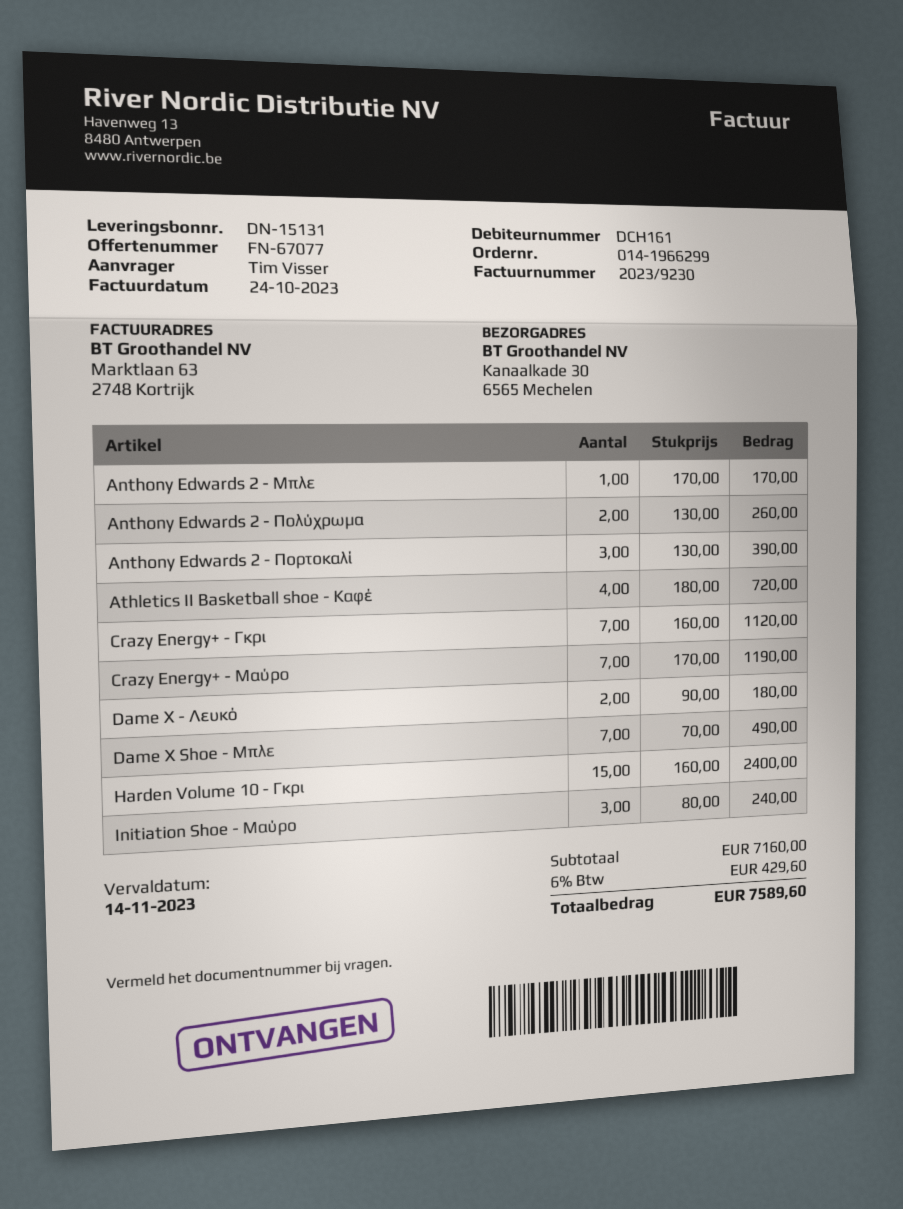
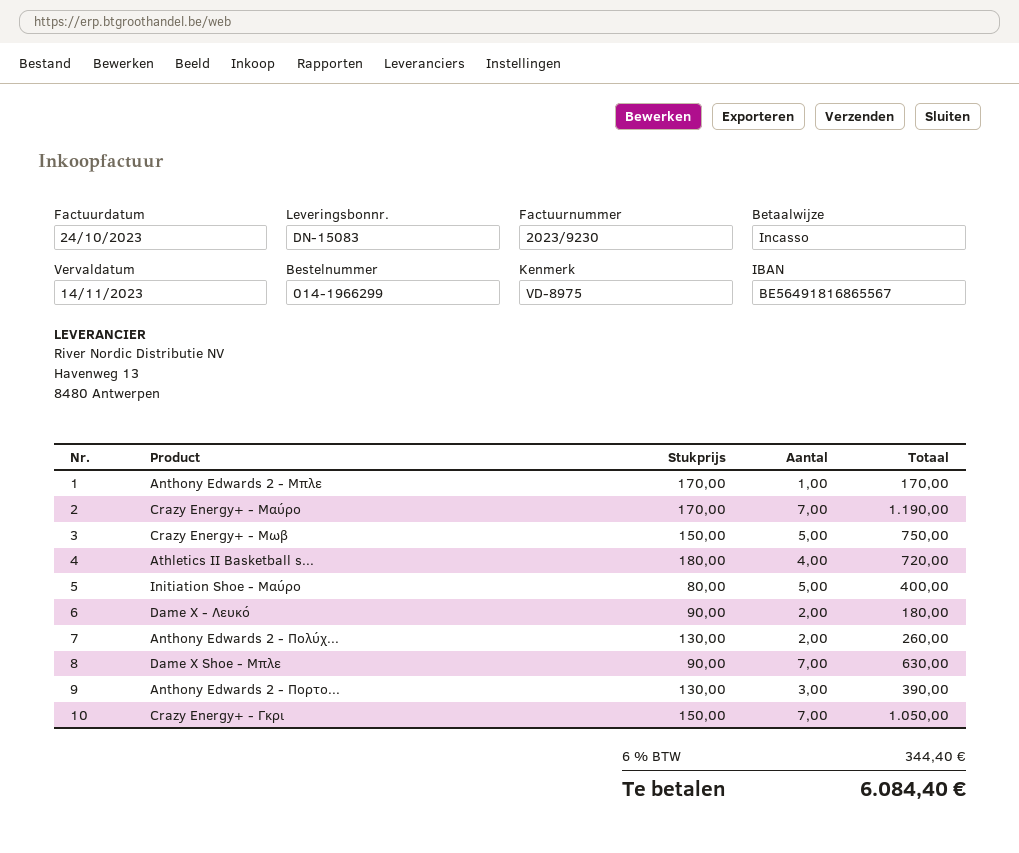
delivery note number: DN-15131 -> DN-15083
Crazy Energy+ - Γκρι: 7 x 160.00 = 1120.00 -> 7 x 150.00 = 1050.00
Dame X Shoe - Μπλε: 7 x 70.00 = 490.00 -> 7 x 90.00 = 630.00
Harden Volume 10 - Γκρι: 15 x 160.00 = 2400.00 -> none
Initiation Shoe - Μαύρο: 3 x 80.00 = 240.00 -> 5 x 80.00 = 400.00
Crazy Energy+ - Μωβ: none -> 5 x 150.00 = 750.00
tax: 6% = 429.60 -> 6% = 344.40
total: 7589.60 -> 6084.40

